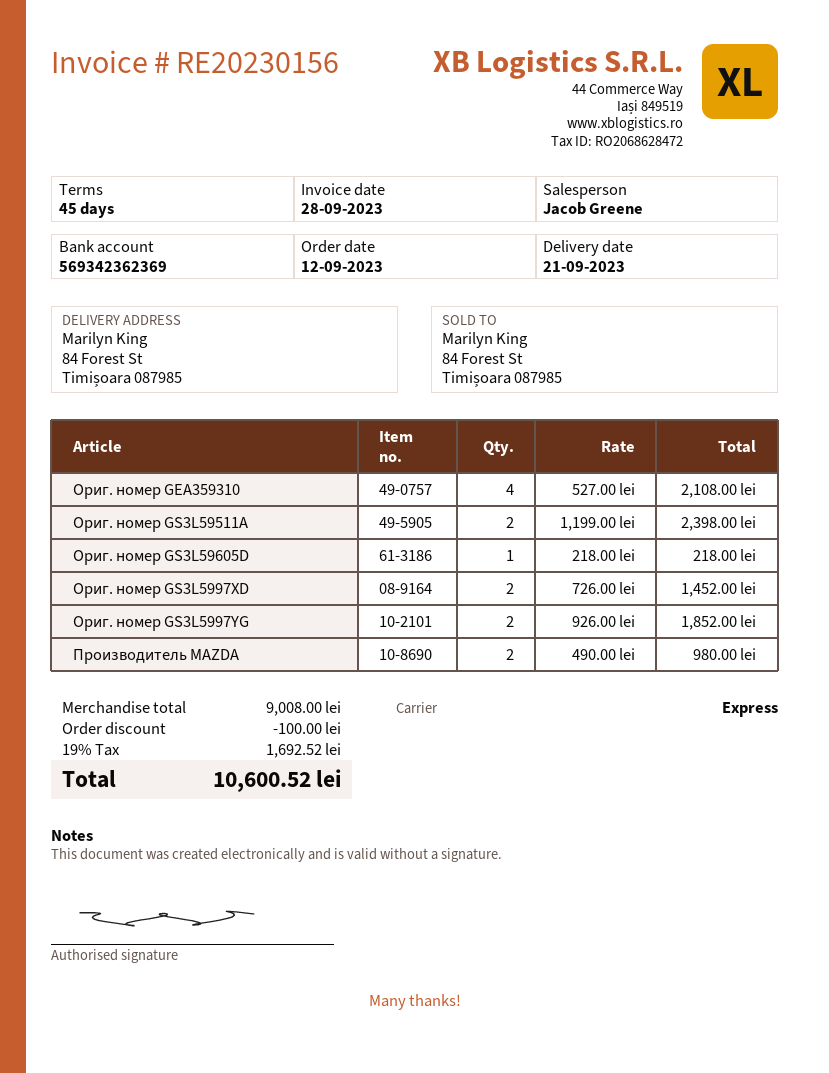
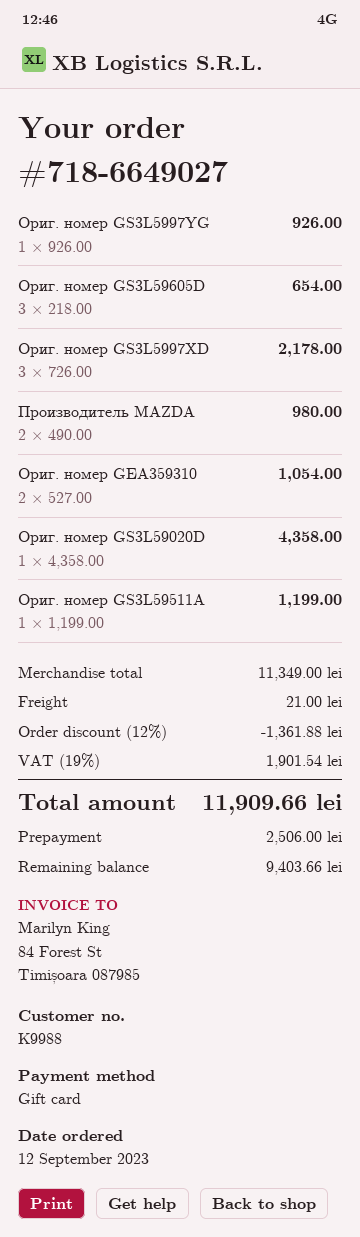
Ориг. номер GEA359310: 4 x 527.00 = 2108.00 -> 2 x 527.00 = 1054.00
Ориг. номер GS3L59511A: 2 x 1199.00 = 2398.00 -> 1 x 1199.00 = 1199.00
Ориг. номер GS3L59605D: 1 x 218.00 = 218.00 -> 3 x 218.00 = 654.00
Ориг. номер GS3L5997XD: 2 x 726.00 = 1452.00 -> 3 x 726.00 = 2178.00
Ориг. номер GS3L5997YG: 2 x 926.00 = 1852.00 -> 1 x 926.00 = 926.00
Ориг. номер GS3L59020D: none -> 1 x 4358.00 = 4358.00
subtotal: 9008.00 -> 11349.00
discount: 100.00 -> 1361.88
shipping: none -> 21.00
tax: 19% = 1692.52 -> 19% = 1901.54
total: 10600.52 -> 11909.66

